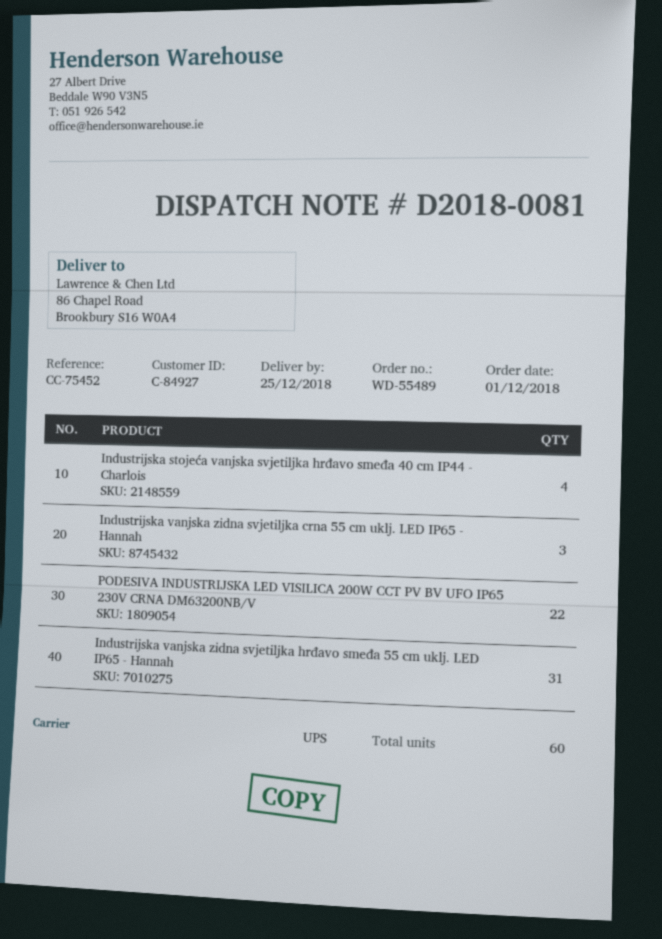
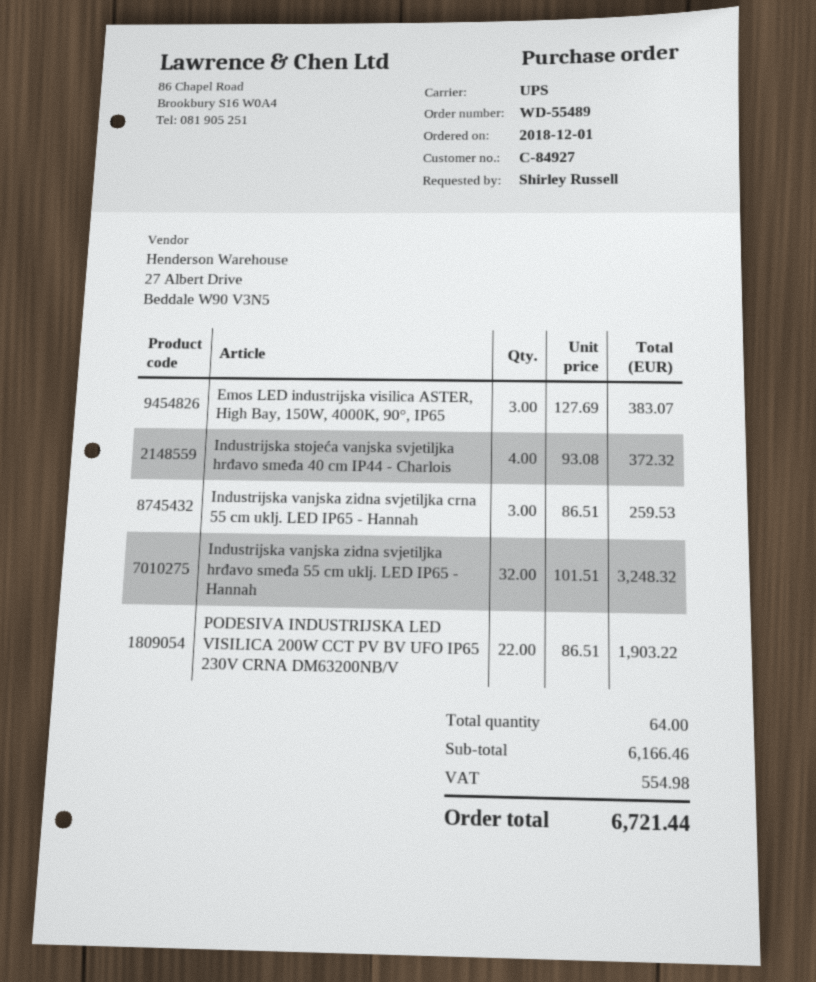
Industrijska vanjska zidna svjetiljka hrđavo smeđa 55 cm uklj. LED IP65 - Hannah: 31 -> 32
Emos LED industrijska visilica ASTER, High Bay, 150W, 4000K, 90°, IP65: none -> 3
total quantity: 60 -> 64

